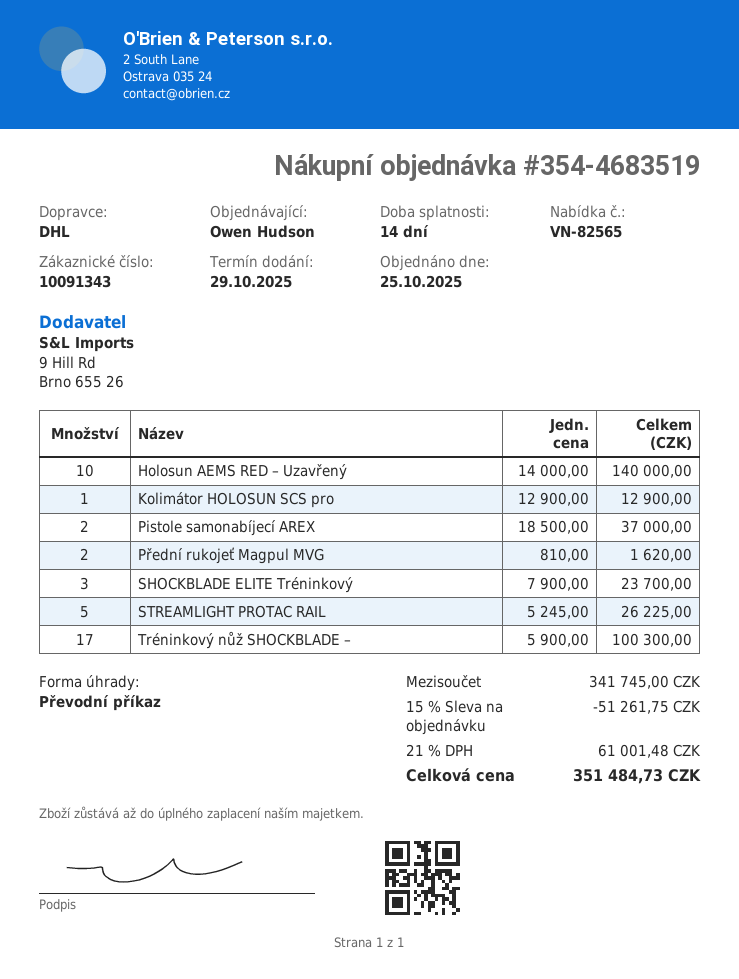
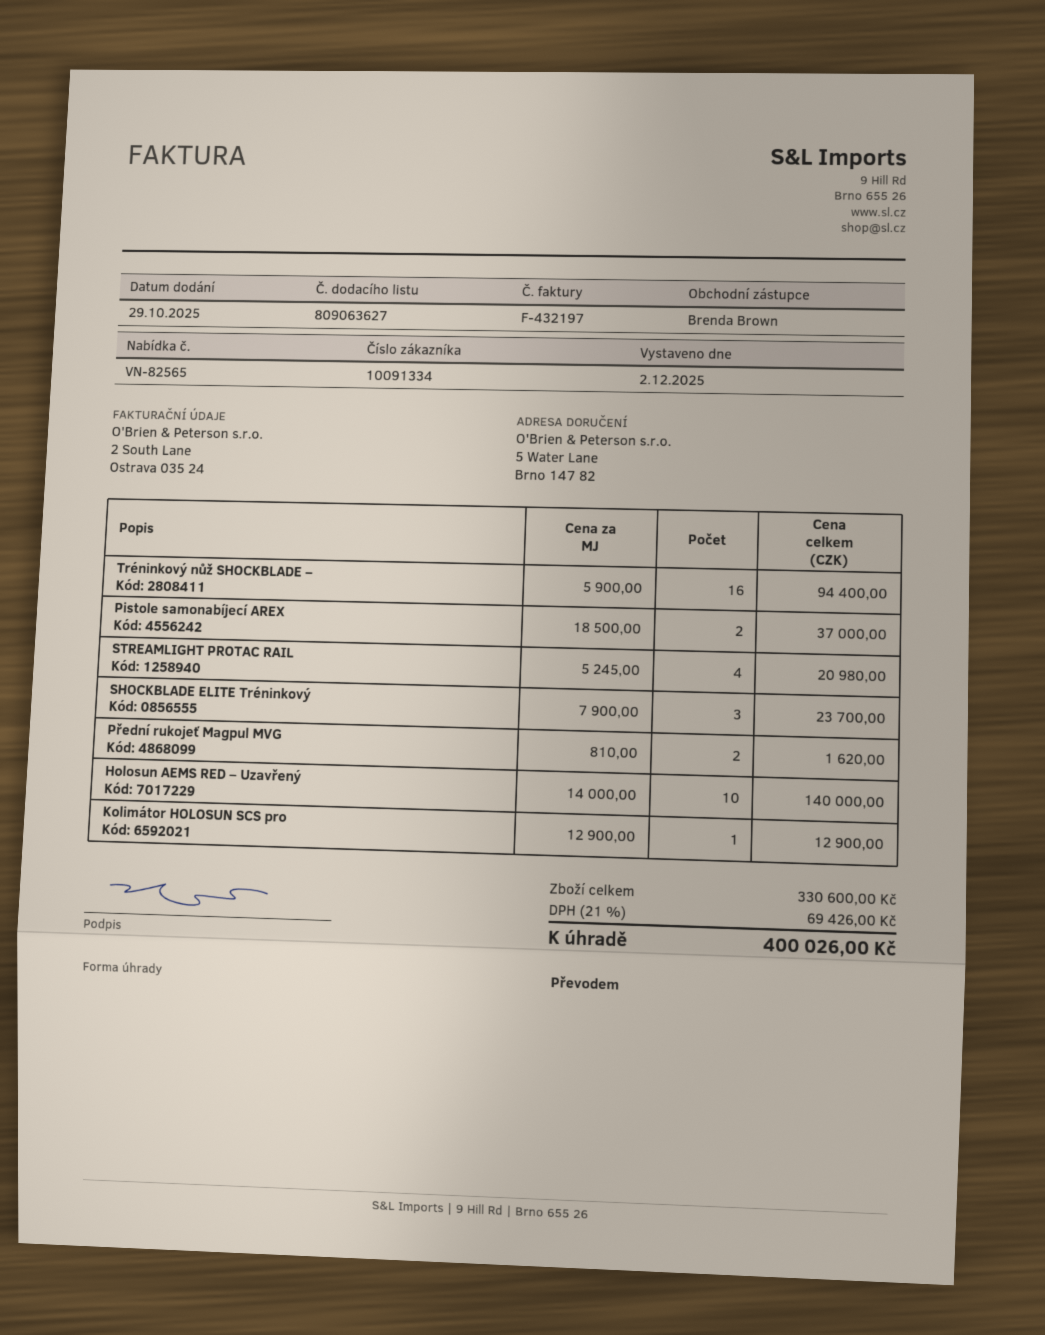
customer number: 10091343 -> 10091334
STREAMLIGHT PROTAC RAIL: 5 x 5245.00 = 26225.00 -> 4 x 5245.00 = 20980.00
Tréninkový nůž SHOCKBLADE –: 17 x 5900.00 = 100300.00 -> 16 x 5900.00 = 94400.00
subtotal: 341745.00 -> 330600.00
discount: 15% = 51261.75 -> none
tax: 21% = 61001.48 -> 21% = 69426.00
total: 351484.73 -> 400026.00

